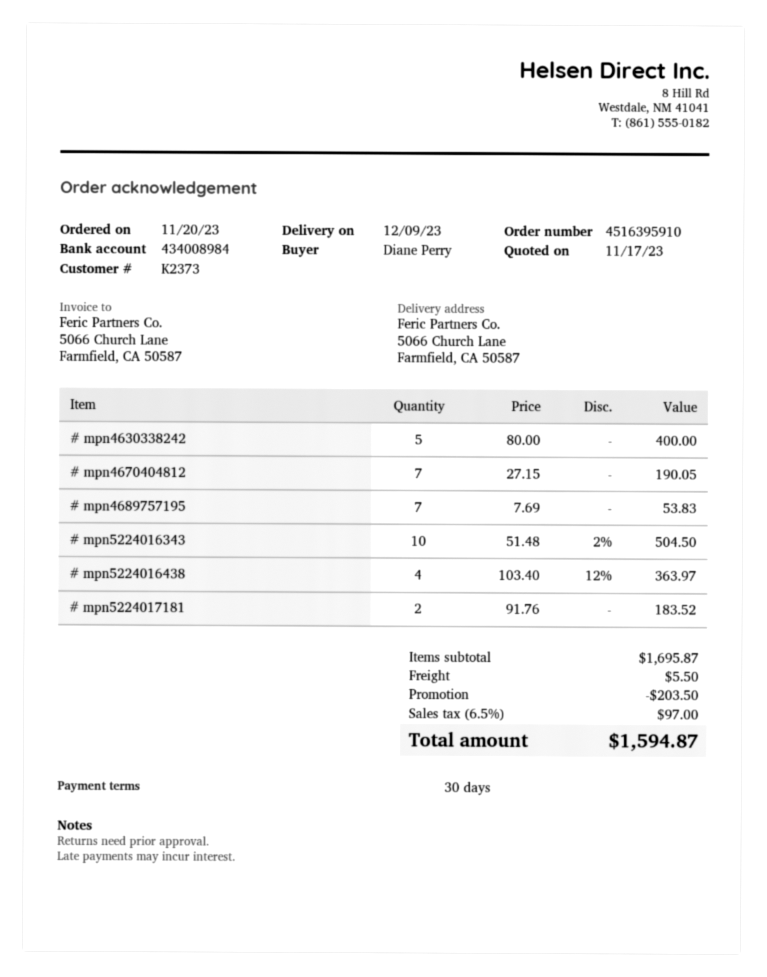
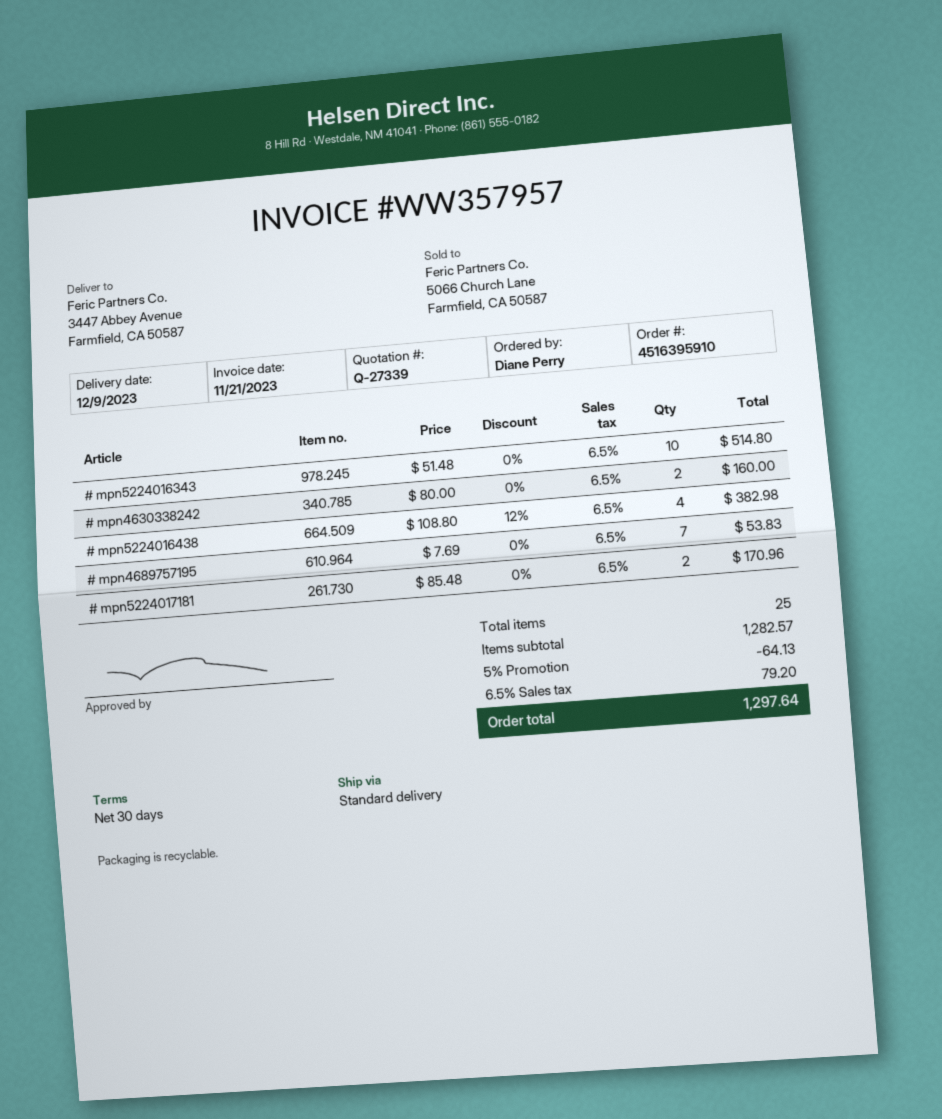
ship to: 5066 Church Lane, Farmfield, CA 50587 -> 3447 Abbey Avenue, Farmfield, CA 50587
# mpn4630338242: 5 x 80.00 = 400.00 -> 2 x 80.00 = 160.00
# mpn4670404812: 7 x 27.15 = 190.05 -> none
# mpn5224016343: 10 x 51.48 - 2% = 504.50 -> 10 x 51.48 = 514.80
# mpn5224016438: 4 x 103.40 - 12% = 363.97 -> 4 x 108.80 - 12% = 382.98
# mpn5224017181: 2 x 91.76 = 183.52 -> 2 x 85.48 = 170.96
subtotal: 1695.87 -> 1282.57
discount: 203.50 -> 64.13
shipping: 5.50 -> none
tax: 6.5% = 97.00 -> 6.5% = 79.20
total: 1594.87 -> 1297.64

